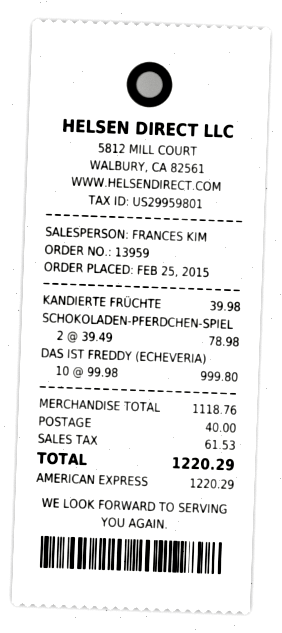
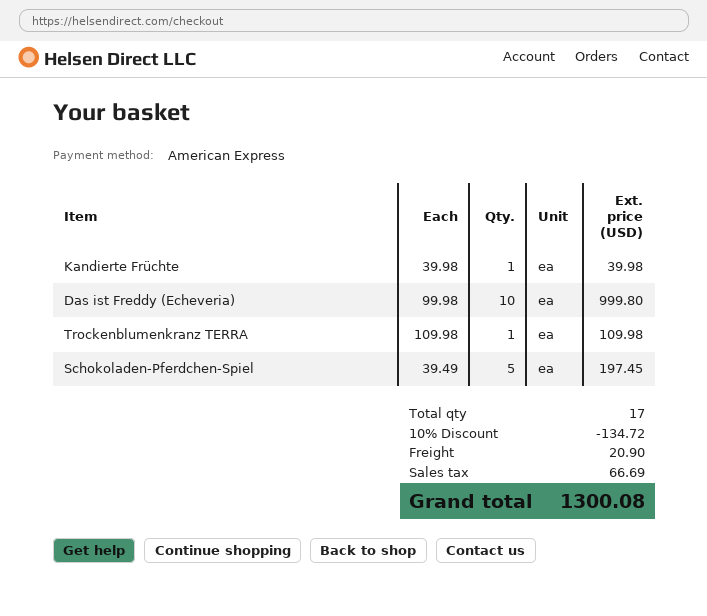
SCHOKOLADEN-PFERDCHEN-SPIEL: 2 x 39.49 = 78.98 -> 5 x 39.49 = 197.45
Trockenblumenkranz TERRA: none -> 1 x 109.98 = 109.98
discount: none -> 10% = 134.72
shipping: 40.00 -> 20.90
tax: 61.53 -> 66.69
total: 1220.29 -> 1300.08

